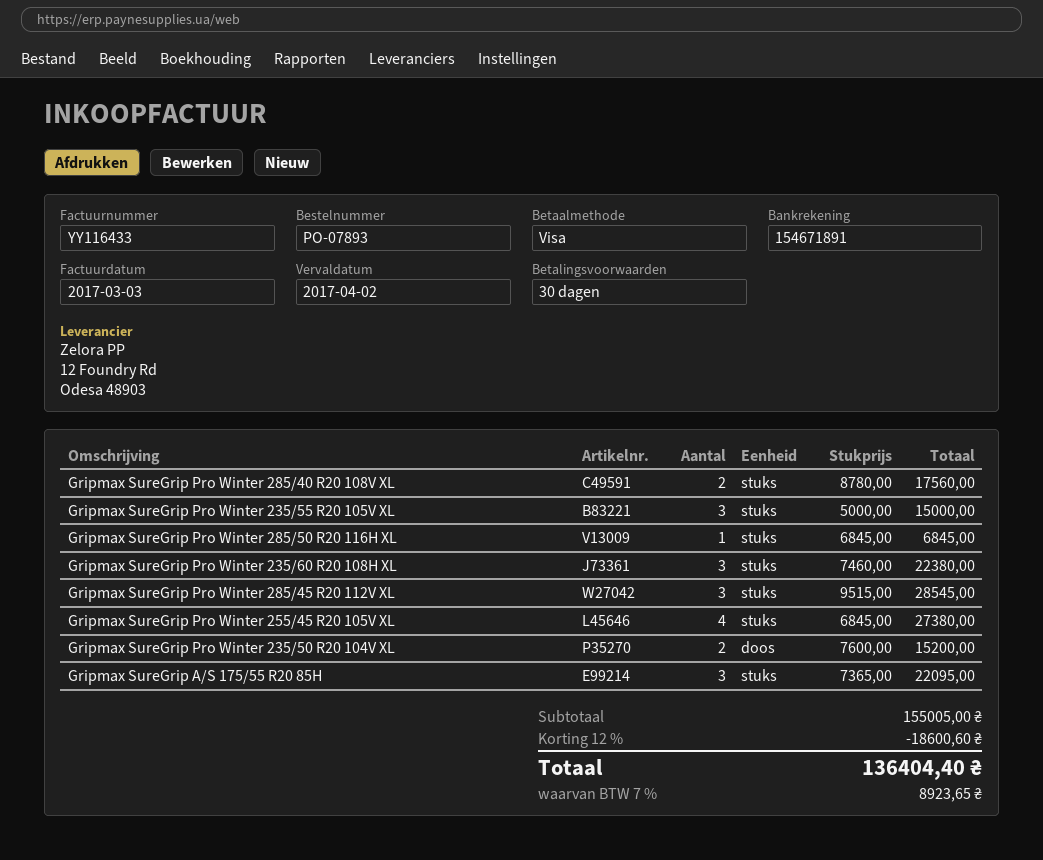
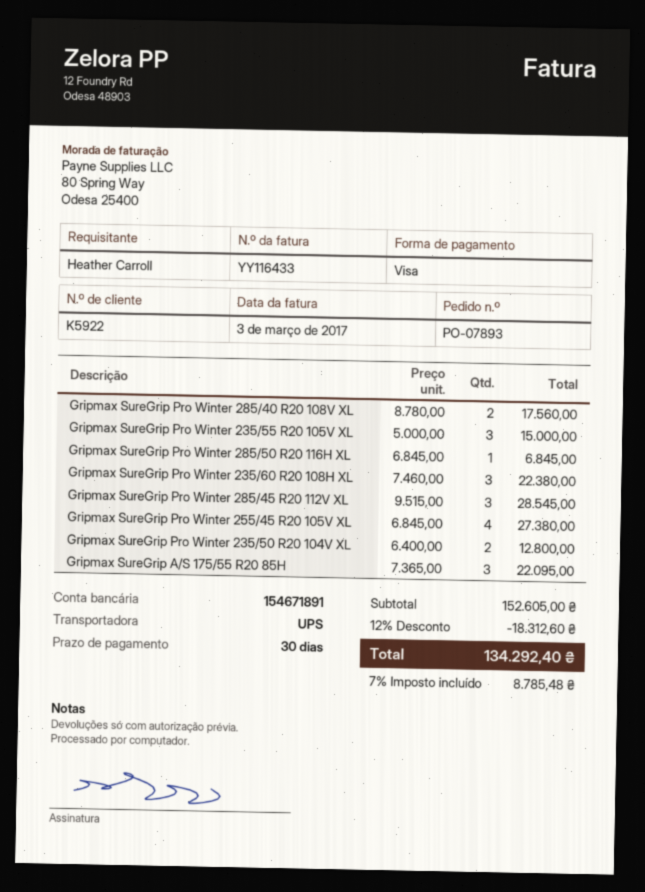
Gripmax SureGrip Pro Winter 235/50 R20 104V XL: 2 x 7600.00 = 15200.00 -> 2 x 6400.00 = 12800.00
subtotal: 155005.00 -> 152605.00
discount: 12% = 18600.60 -> 12% = 18312.60
tax: 7% = 8923.65 -> 7% = 8785.48
total: 136404.40 -> 134292.40

